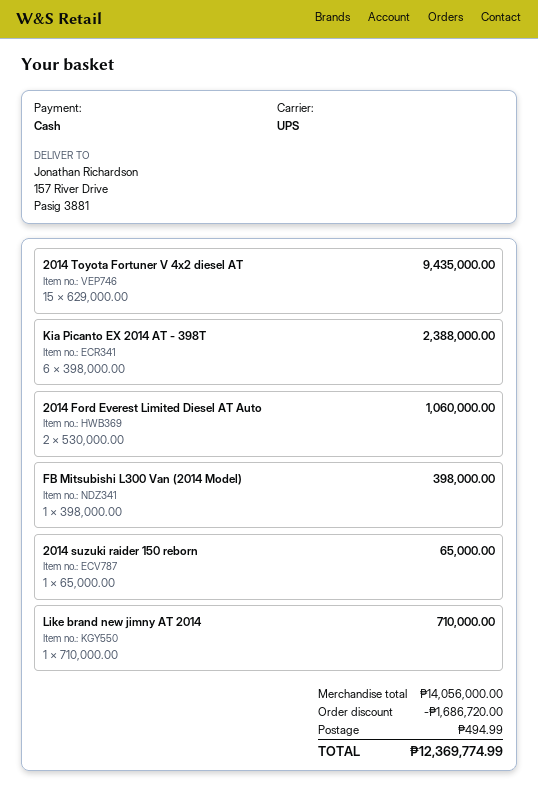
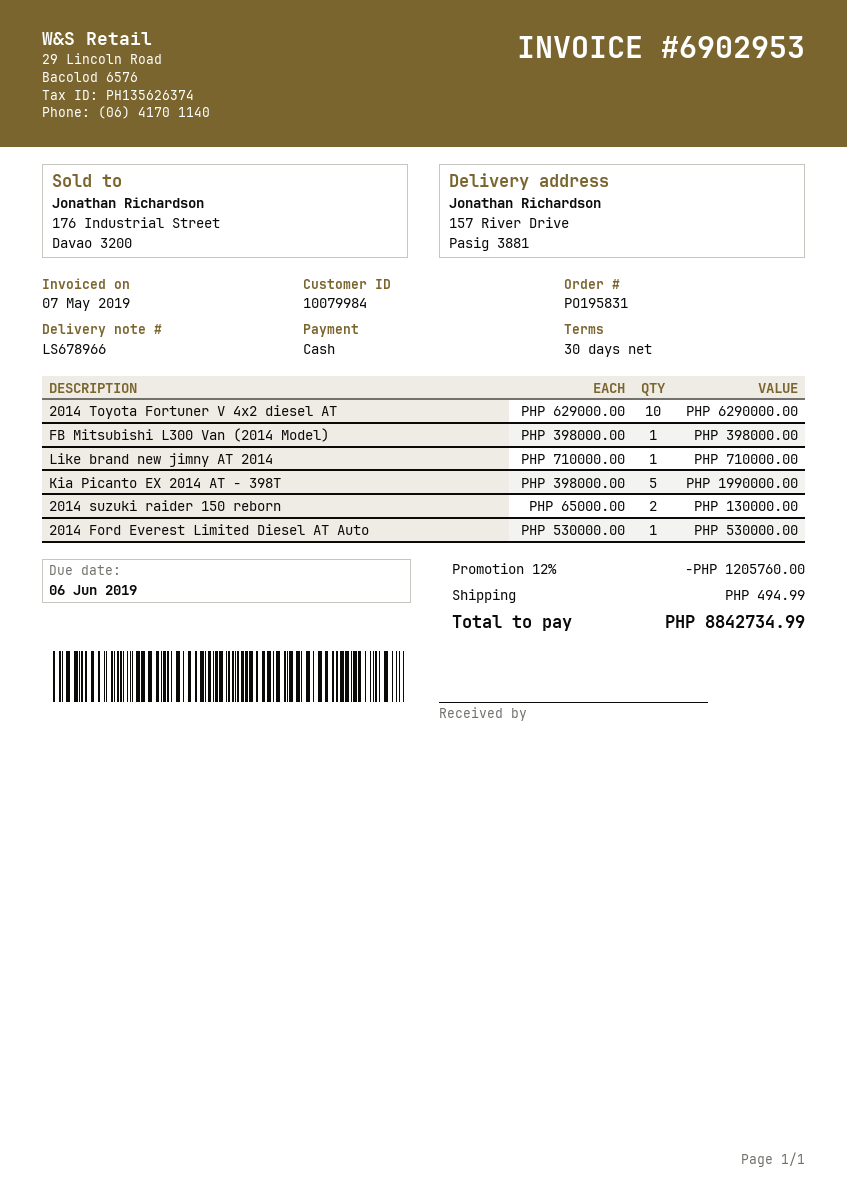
2014 Toyota Fortuner V 4x2 diesel AT: 15 x 629000.00 = 9435000.00 -> 10 x 629000.00 = 6290000.00
Kia Picanto EX 2014 AT - 398T: 6 x 398000.00 = 2388000.00 -> 5 x 398000.00 = 1990000.00
2014 Ford Everest Limited Diesel AT Auto: 2 x 530000.00 = 1060000.00 -> 1 x 530000.00 = 530000.00
2014 suzuki raider 150 reborn: 1 x 65000.00 = 65000.00 -> 2 x 65000.00 = 130000.00
discount: 1686720.00 -> 1205760.00
total: 12369774.99 -> 8842734.99

